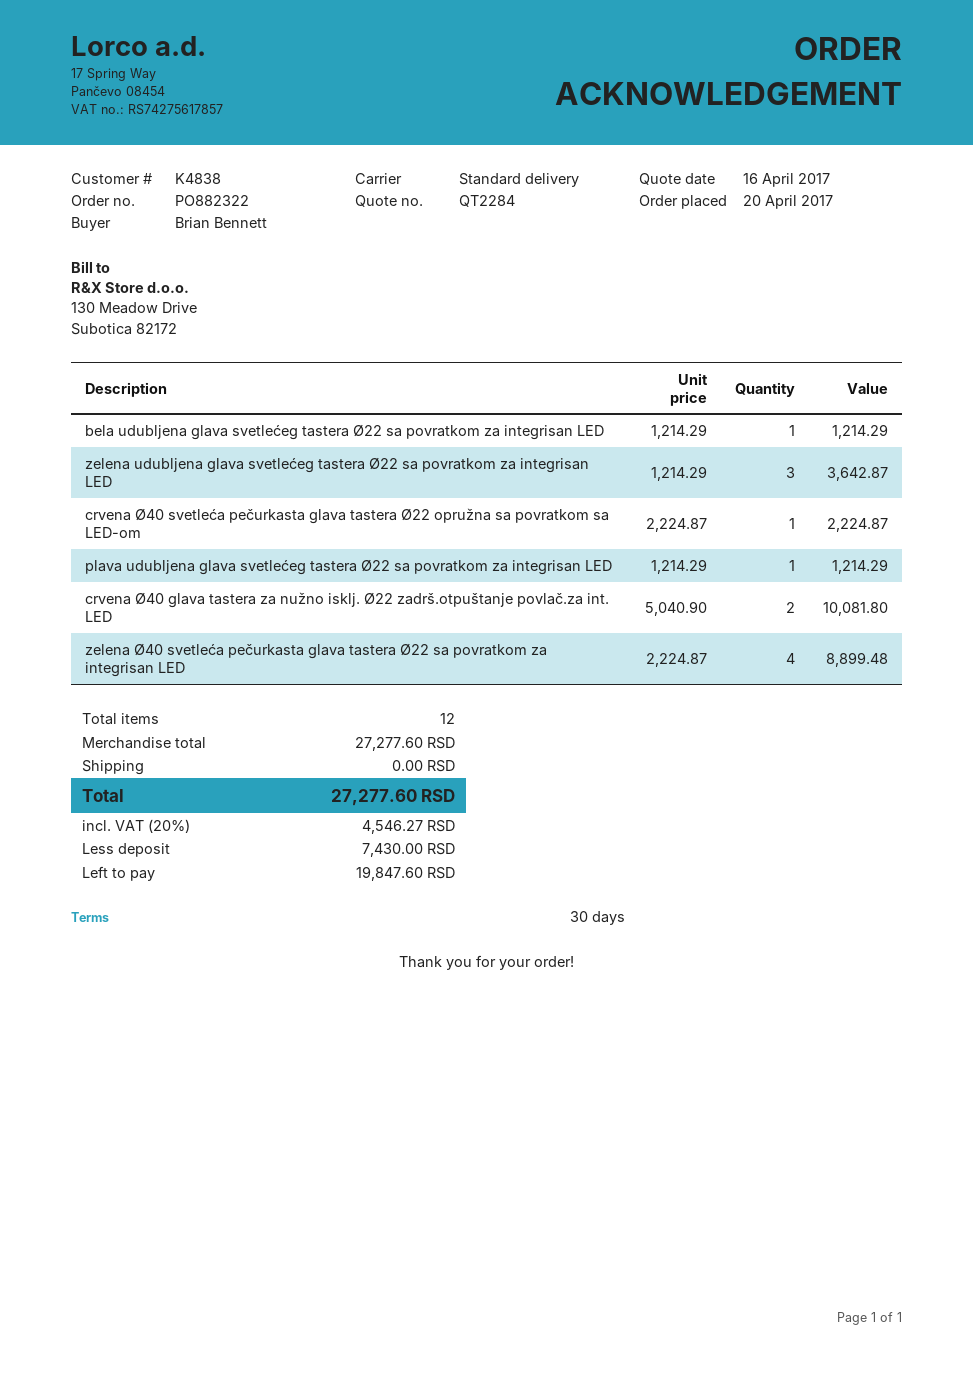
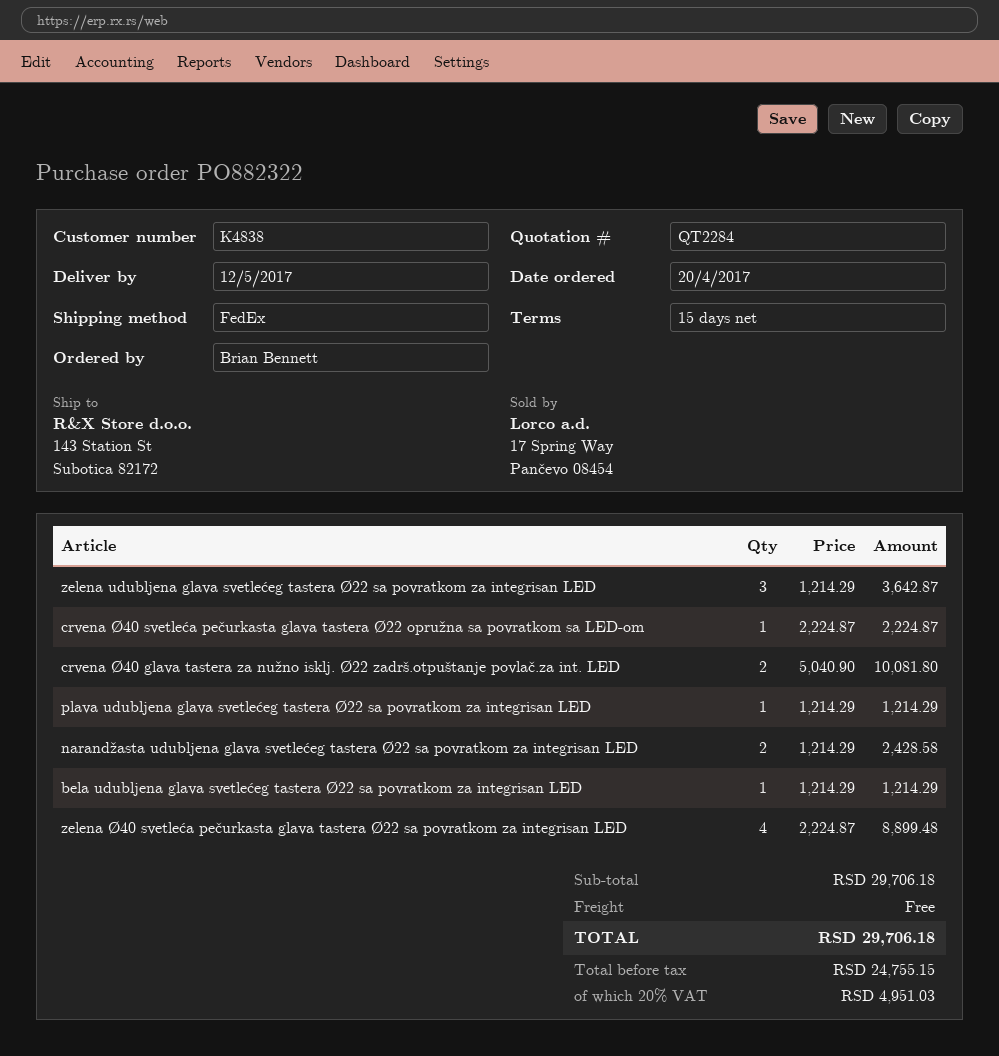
payment terms: 30 days -> 15 days
shipping method: standard -> FedEx
narandžasta udubljena glava svetlećeg tastera Ø22 sa povratkom za integrisan LED: none -> 2 x 1214.29 = 2428.58
subtotal: 27277.60 -> 29706.18
tax: 20% = 4546.27 -> 20% = 4951.03
total: 27277.60 -> 29706.18

